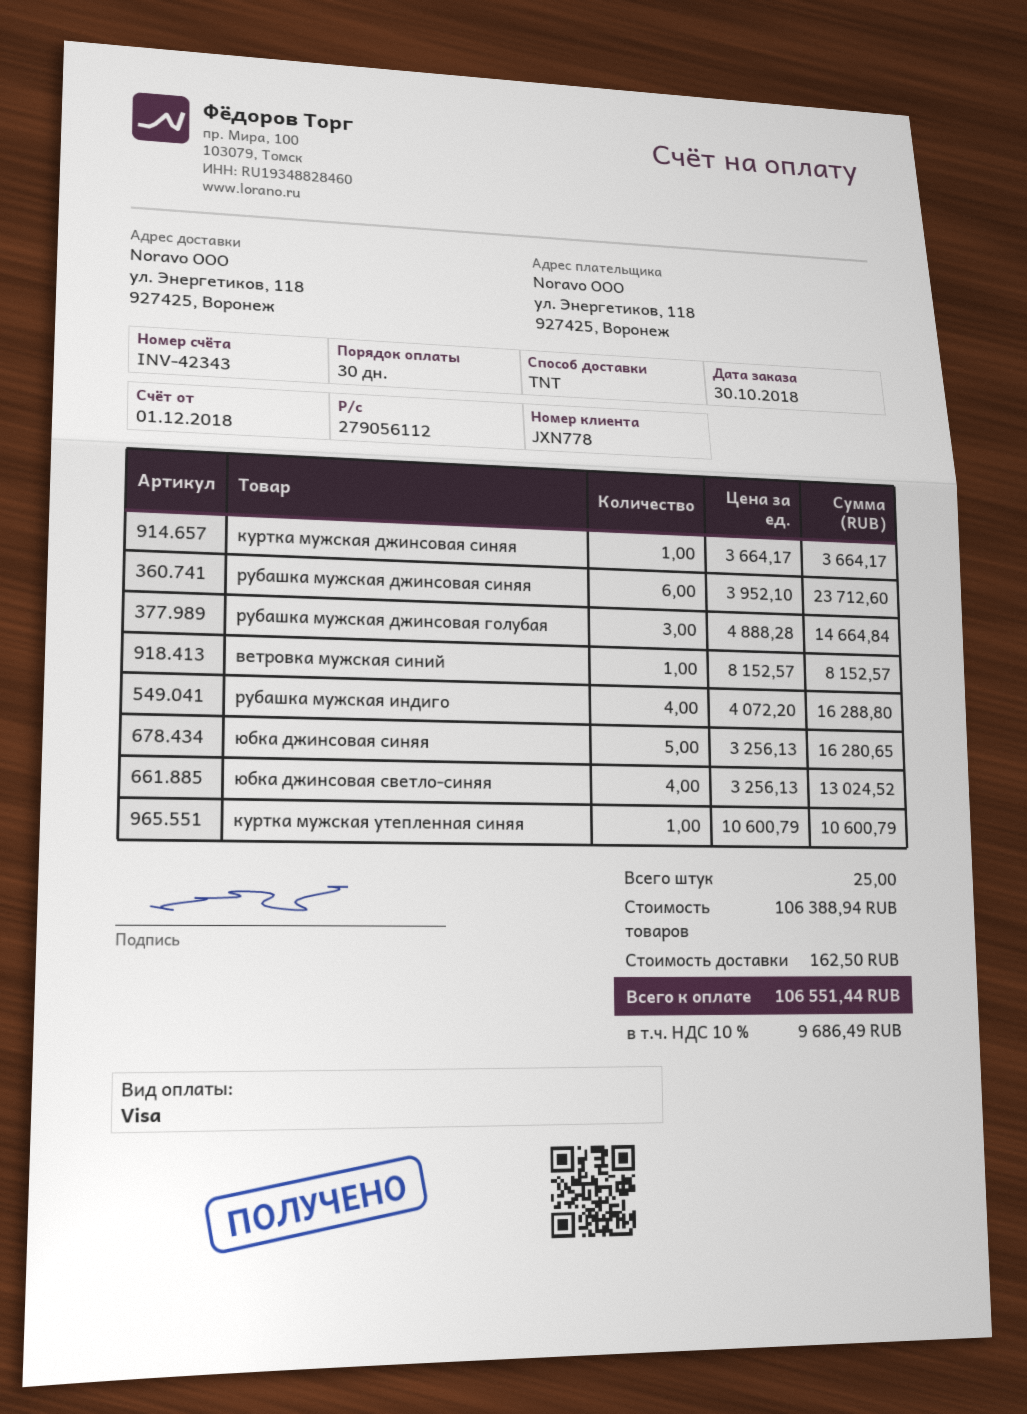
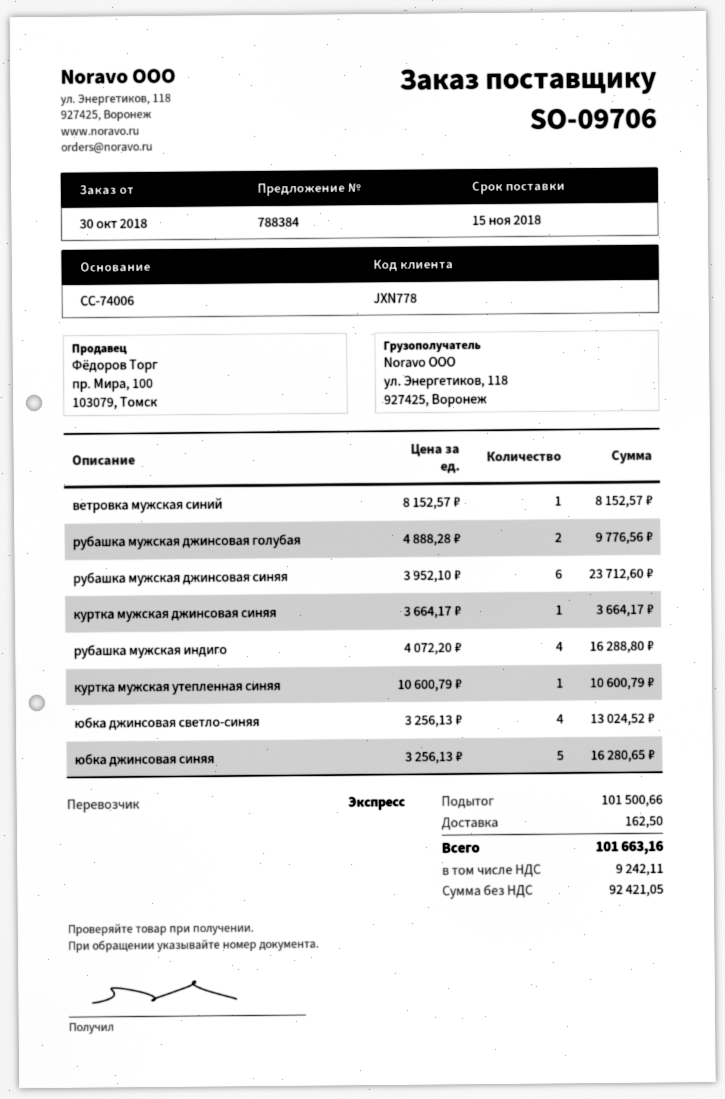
shipping method: TNT -> express
рубашка мужская джинсовая голубая: 3 x 4888.28 = 14664.84 -> 2 x 4888.28 = 9776.56
subtotal: 106388.94 -> 101500.66
tax: 9686.49 -> 9242.11
total: 106551.44 -> 101663.16

